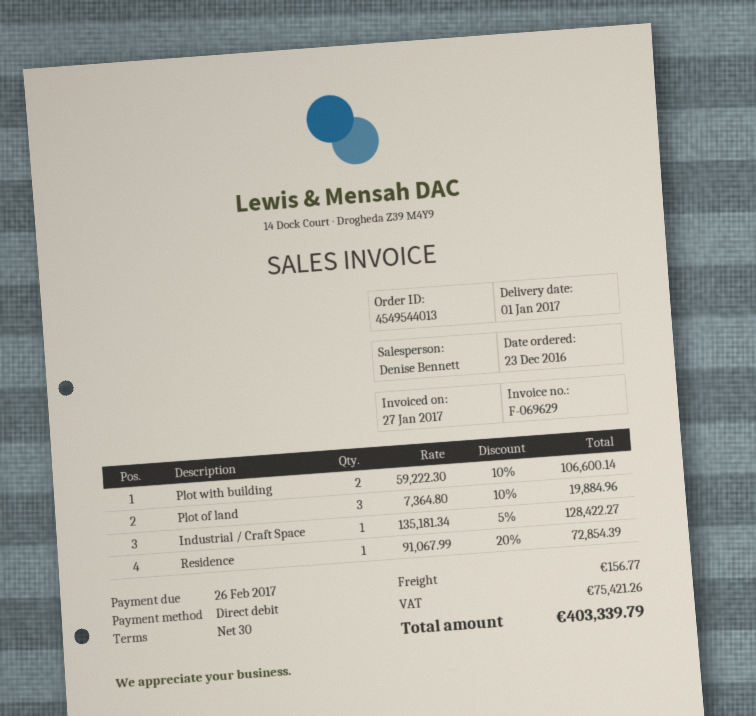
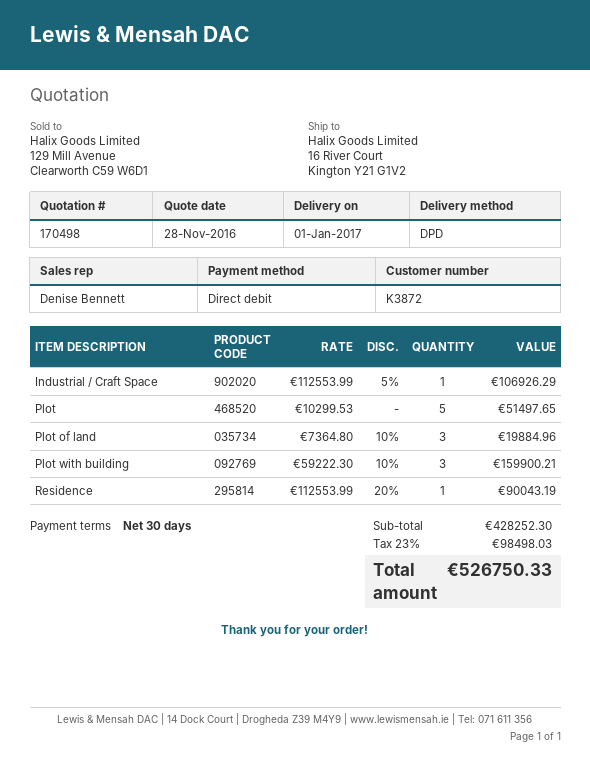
Plot with building: 2 x 59222.30 - 10% = 106600.14 -> 3 x 59222.30 - 10% = 159900.21
Industrial / Craft Space: 1 x 135181.34 - 5% = 128422.27 -> 1 x 112553.99 - 5% = 106926.29
Residence: 1 x 91067.99 - 20% = 72854.39 -> 1 x 112553.99 - 20% = 90043.19
Plot: none -> 5 x 10299.53 = 51497.65
shipping: 156.77 -> none
tax: 75421.26 -> 98498.03
total: 403339.79 -> 526750.33

